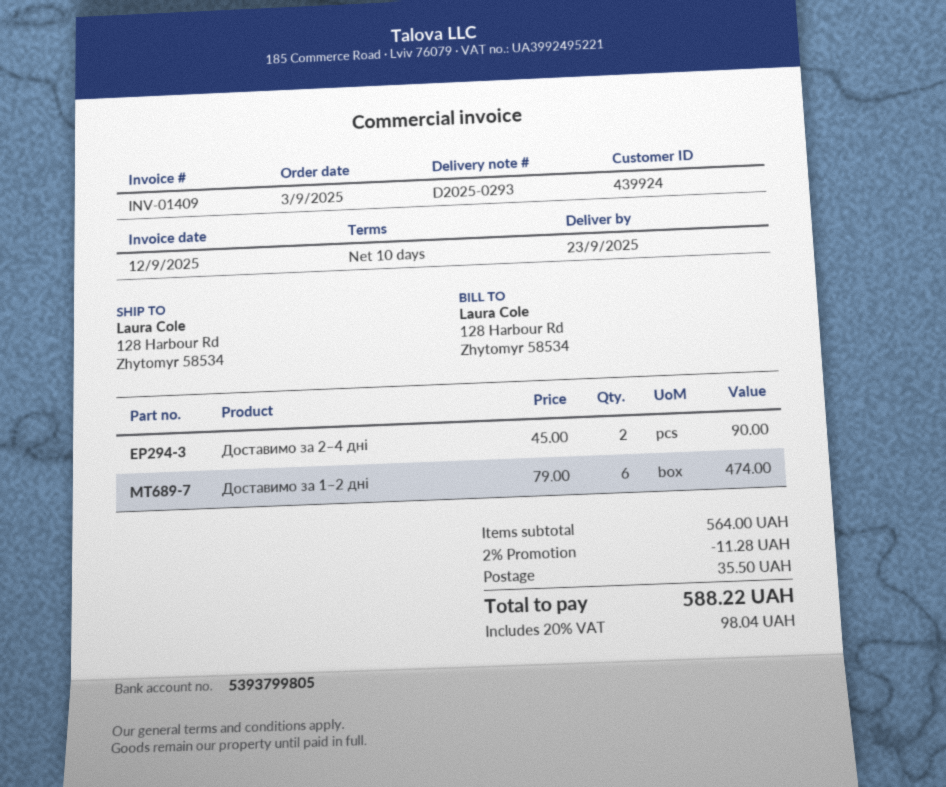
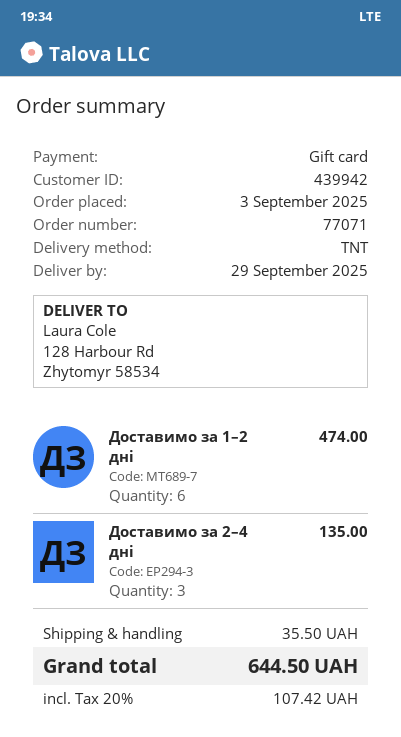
delivery date: 2025-09-23 -> 2025-09-29
customer number: 439924 -> 439942
Доставимо за 2–4 дні: 2 for 90.00 -> 3 for 135.00
discount: 2% = 11.28 -> none
tax: 20% = 98.04 -> 20% = 107.42
total: 588.22 -> 644.50

